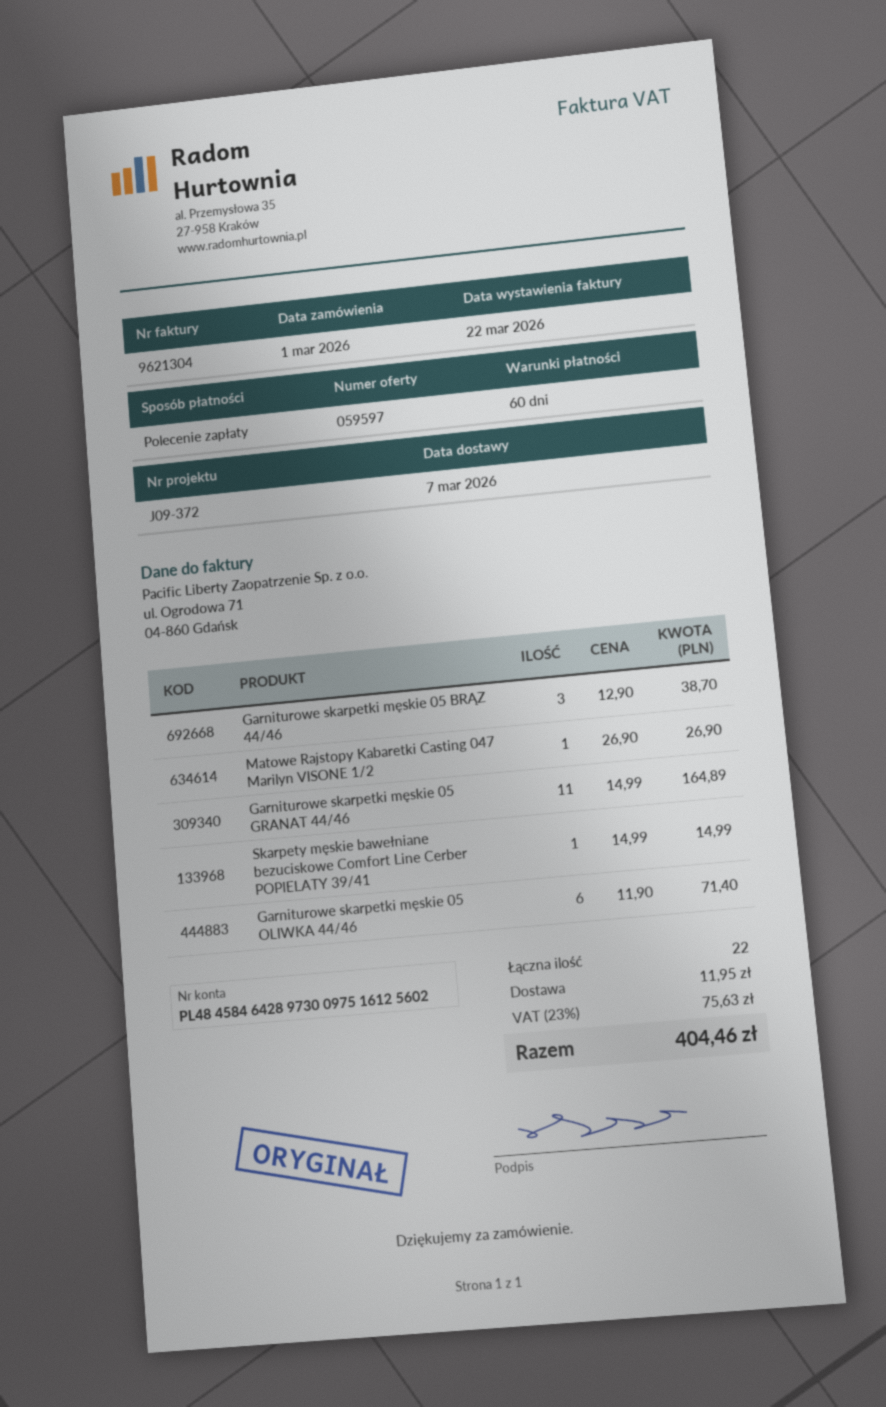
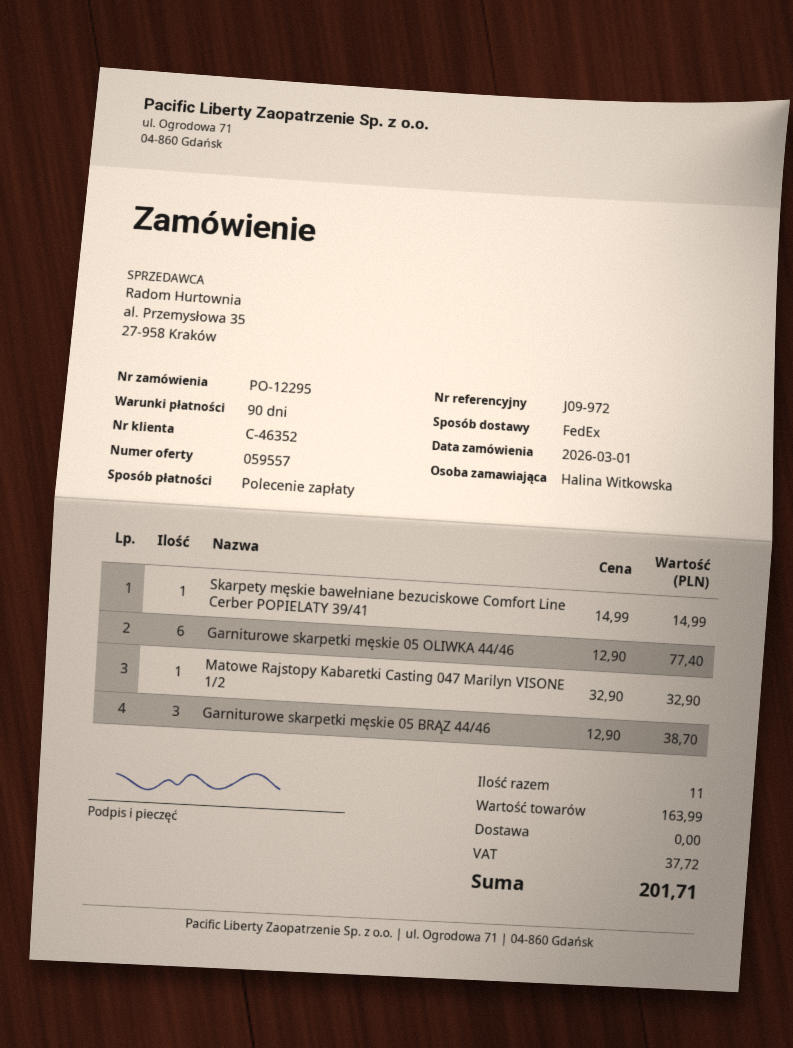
quote number: 059597 -> 059557
payment terms: 60 days -> 90 days
reference: J09-372 -> J09-972
Matowe Rajstopy Kabaretki Casting 047 Marilyn VISONE 1/2: 1 x 26.90 = 26.90 -> 1 x 32.90 = 32.90
Garniturowe skarpetki męskie 05 GRANAT 44/46: 11 x 14.99 = 164.89 -> none
Garniturowe skarpetki męskie 05 OLIWKA 44/46: 6 x 11.90 = 71.40 -> 6 x 12.90 = 77.40
total quantity: 22 -> 11
shipping: 11.95 -> 0.00
tax: 75.63 -> 37.72
total: 404.46 -> 201.71

